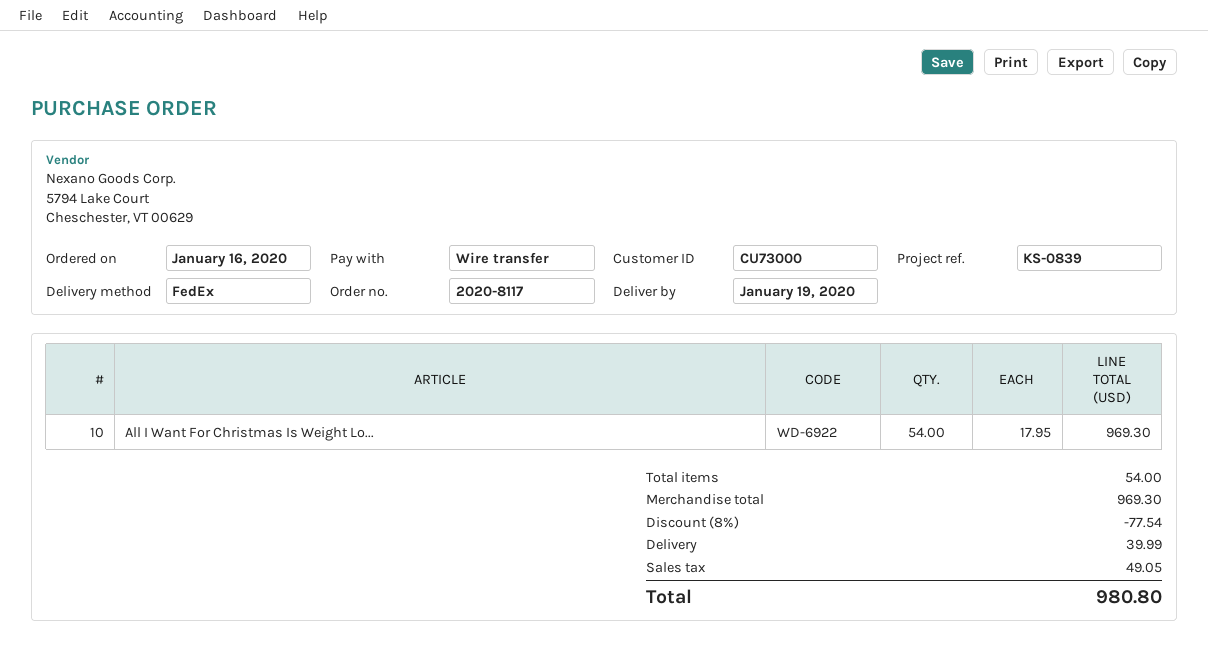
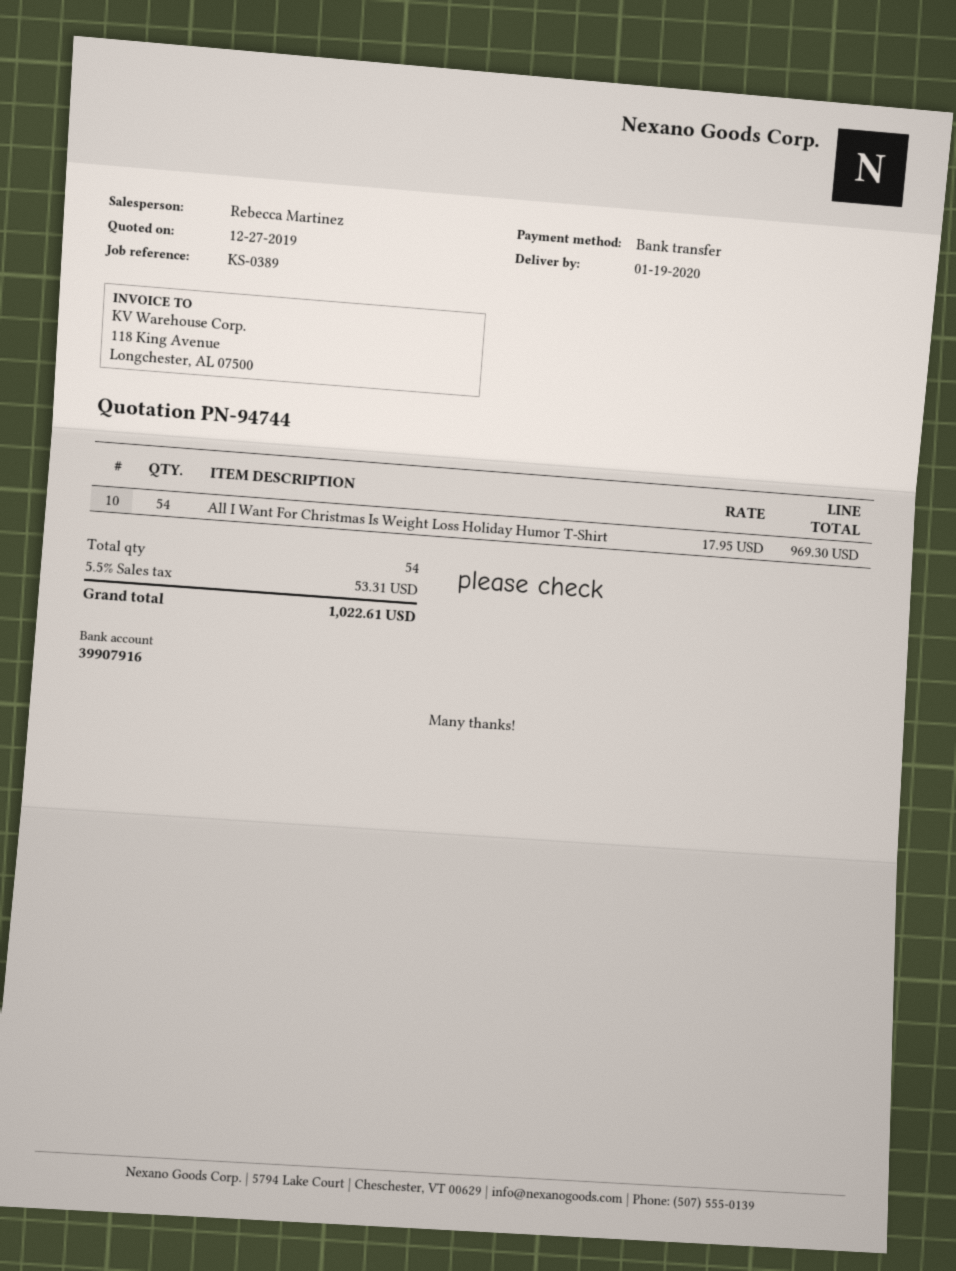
reference: KS-0839 -> KS-0389
discount: 8% = 77.54 -> none
shipping: 39.99 -> none
tax: 49.05 -> 53.31
total: 980.80 -> 1022.61

